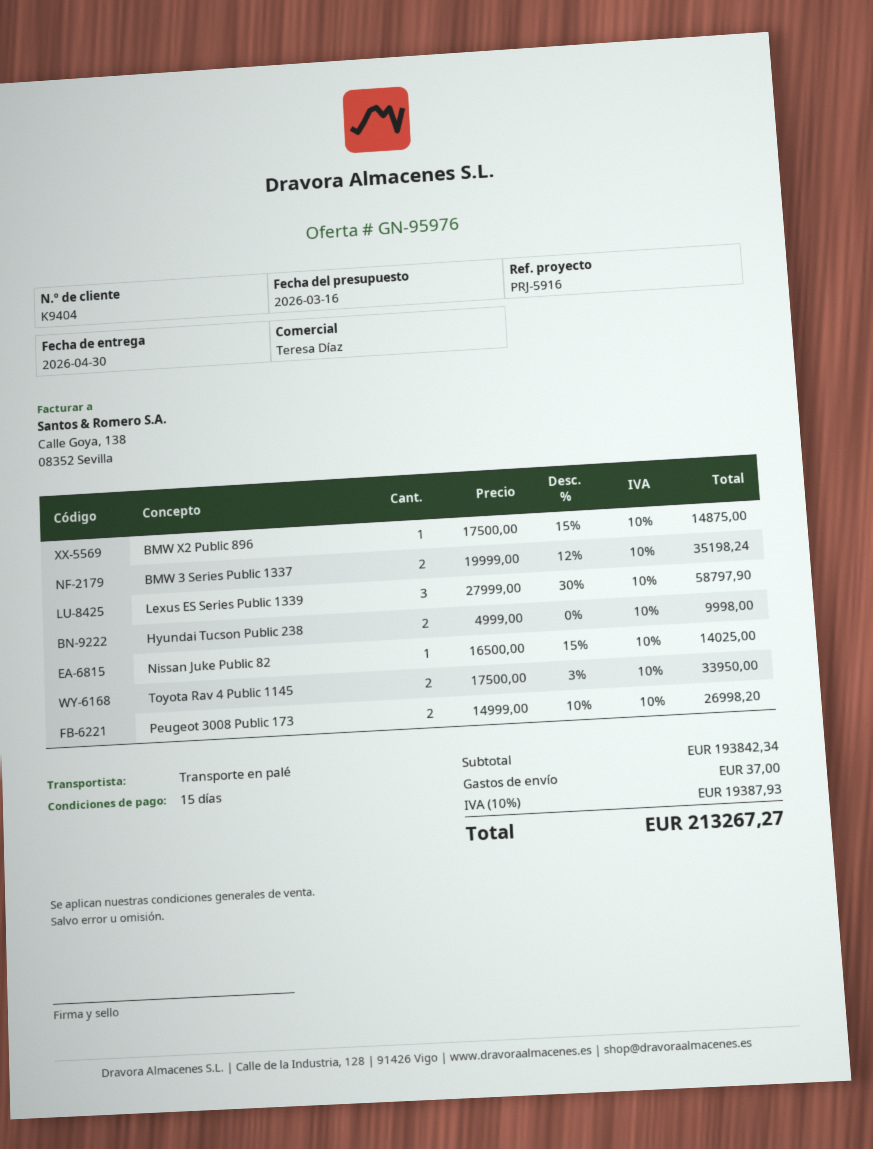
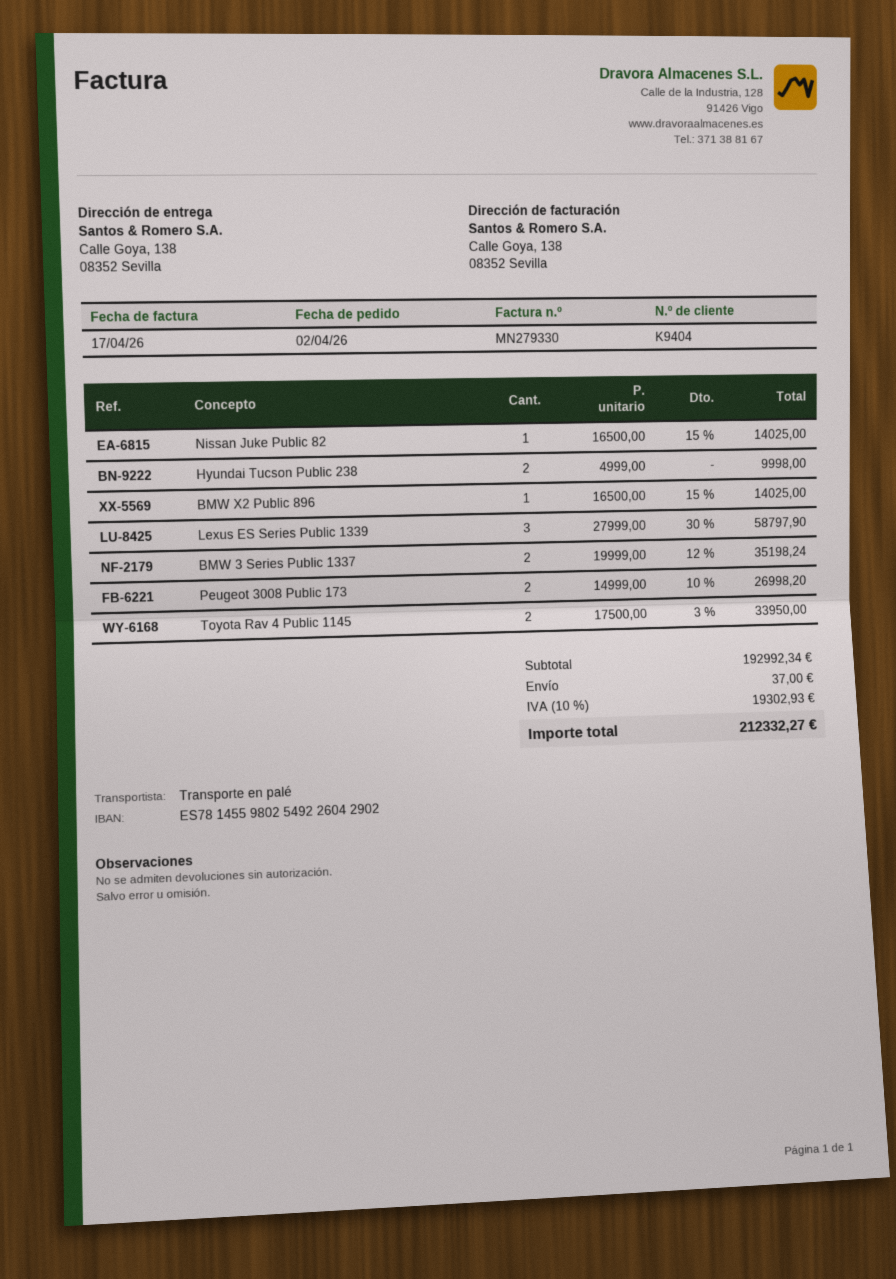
BMW X2 Public 896: 1 x 17500.00 - 15% = 14875.00 -> 1 x 16500.00 - 15% = 14025.00
subtotal: 193842.34 -> 192992.34
tax: 10% = 19387.93 -> 10% = 19302.93
total: 213267.27 -> 212332.27

